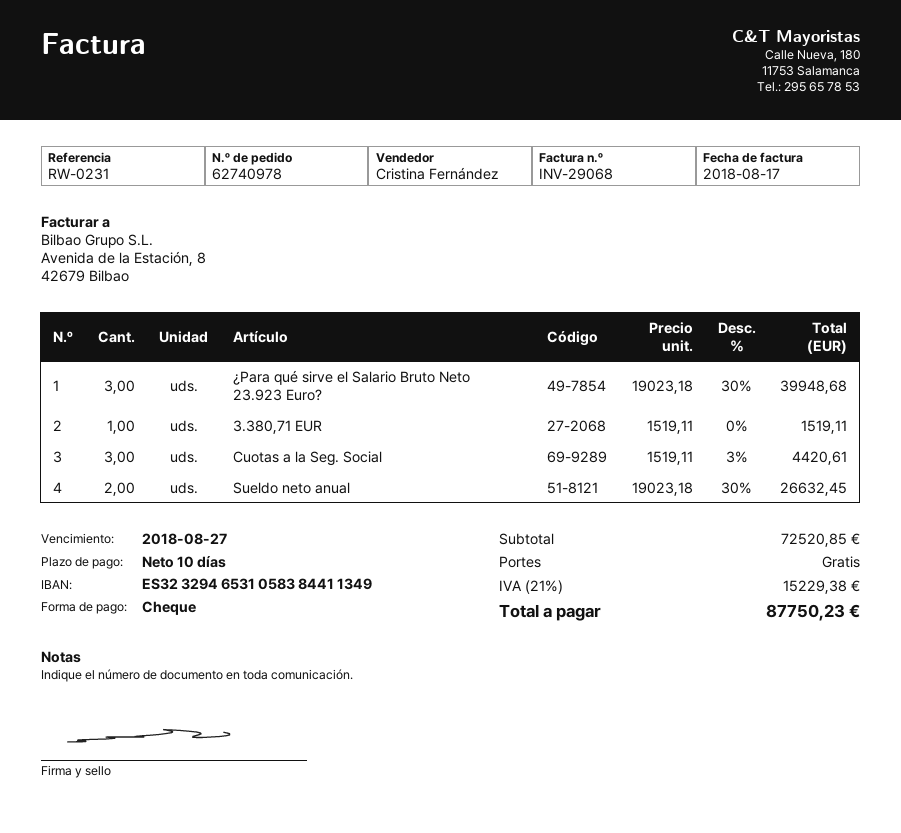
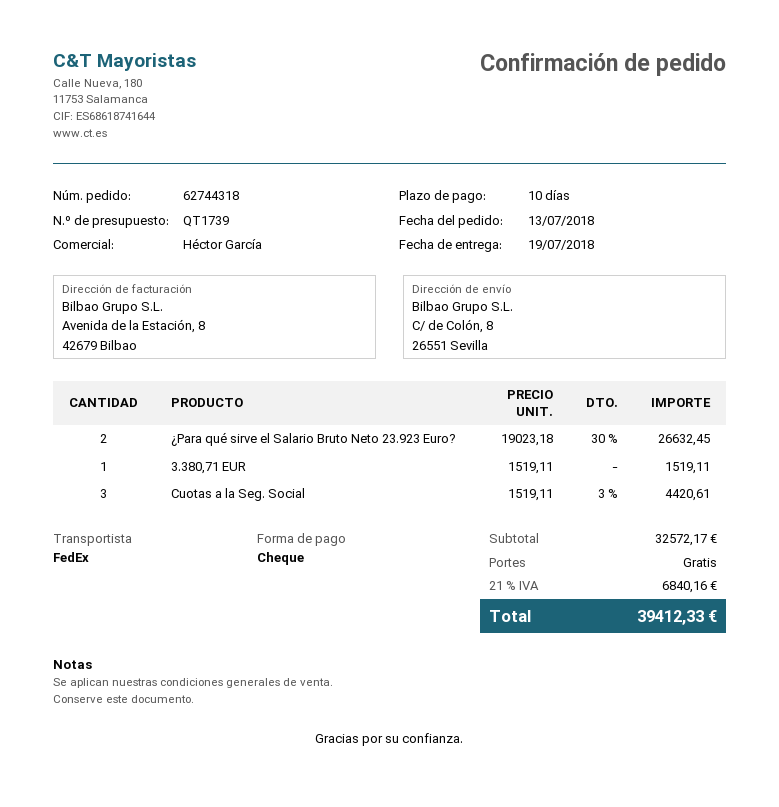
order number: 62740978 -> 62744318
sales rep: Cristina Fernández -> Héctor García
¿Para qué sirve el Salario Bruto Neto 23.923 Euro?: 3 x 19023.18 - 30% = 39948.68 -> 2 x 19023.18 - 30% = 26632.45
Sueldo neto anual: 2 x 19023.18 - 30% = 26632.45 -> none
subtotal: 72520.85 -> 32572.17
tax: 21% = 15229.38 -> 21% = 6840.16
total: 87750.23 -> 39412.33

